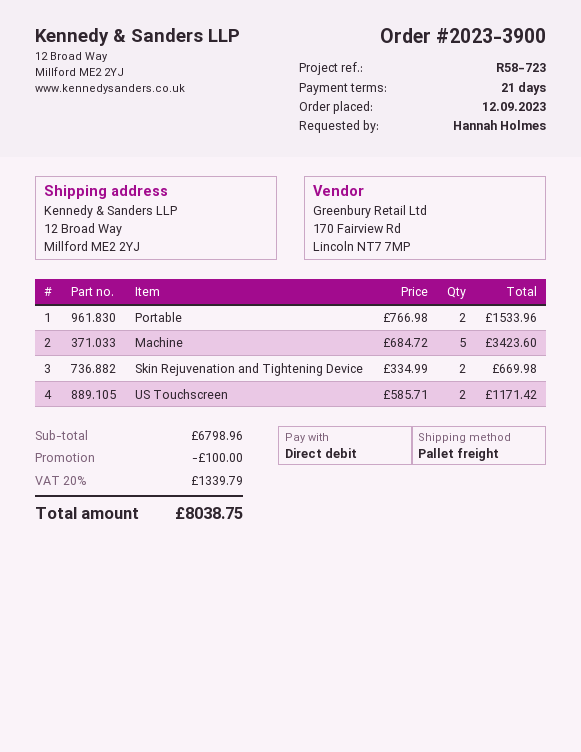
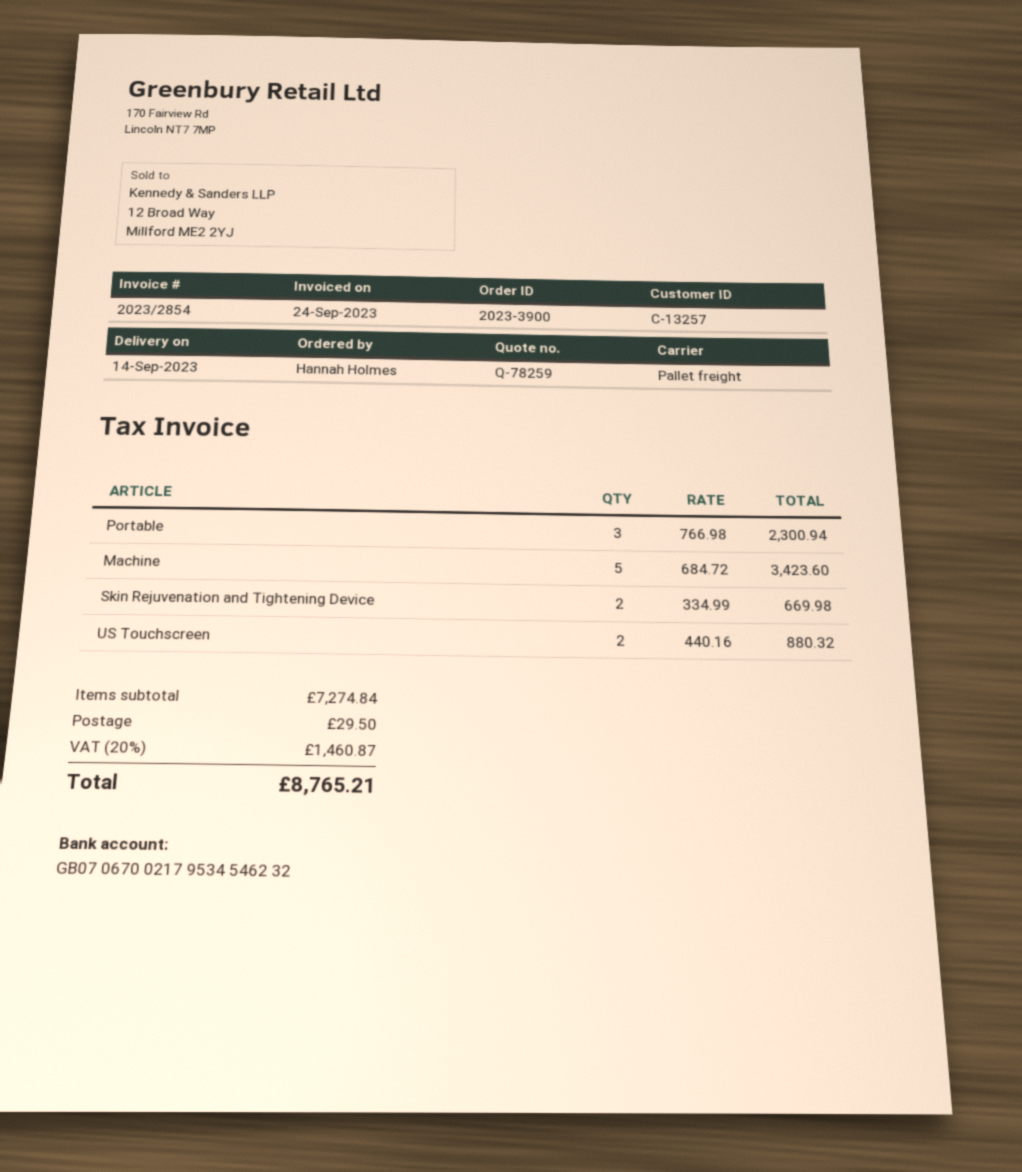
Portable: 2 x 766.98 = 1533.96 -> 3 x 766.98 = 2300.94
US Touchscreen: 2 x 585.71 = 1171.42 -> 2 x 440.16 = 880.32
subtotal: 6798.96 -> 7274.84
discount: 100.00 -> none
shipping: none -> 29.50
tax: 20% = 1339.79 -> 20% = 1460.87
total: 8038.75 -> 8765.21

